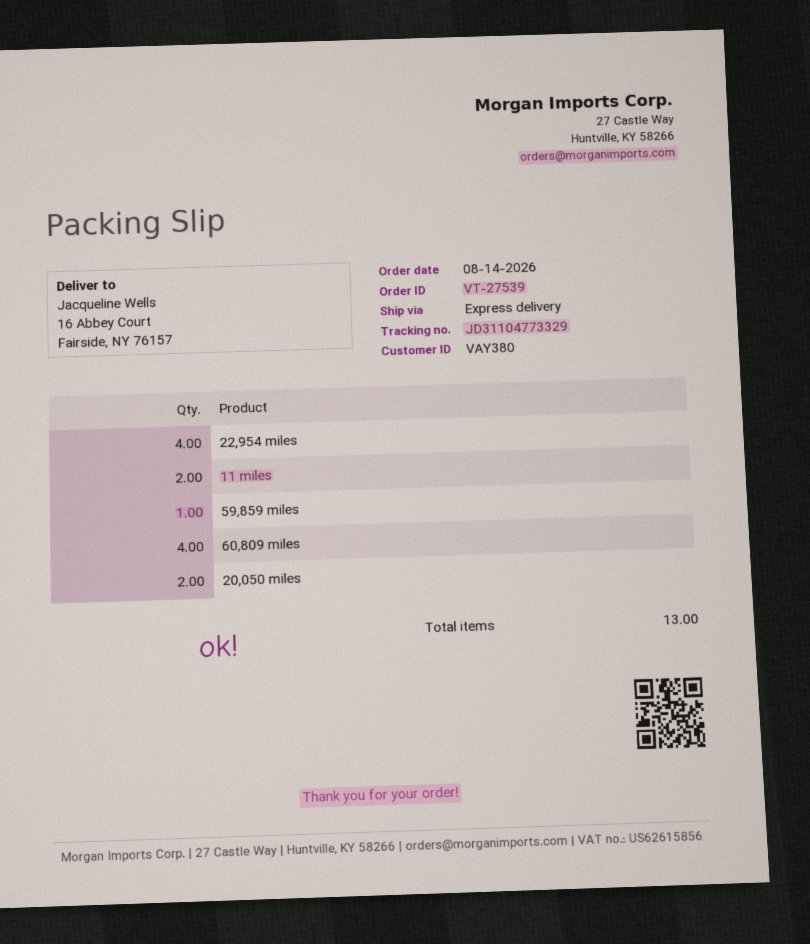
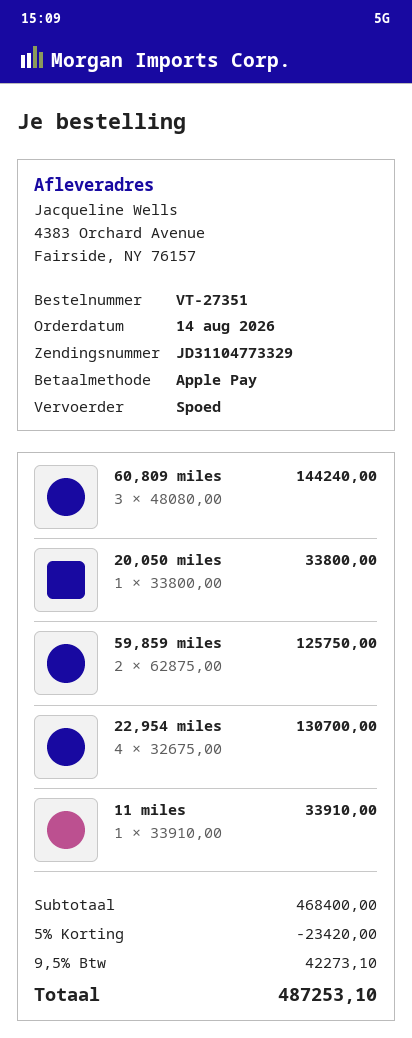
order number: VT-27539 -> VT-27351
ship to: 16 Abbey Court, Fairside, NY 76157 -> 4383 Orchard Avenue, Fairside, NY 76157
11 miles: 2 -> 1
59,859 miles: 1 -> 2
60,809 miles: 4 -> 3
20,050 miles: 2 -> 1

